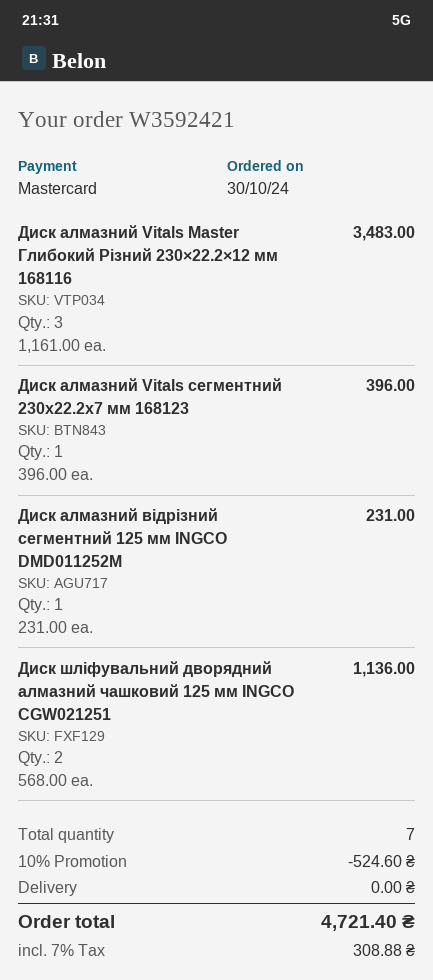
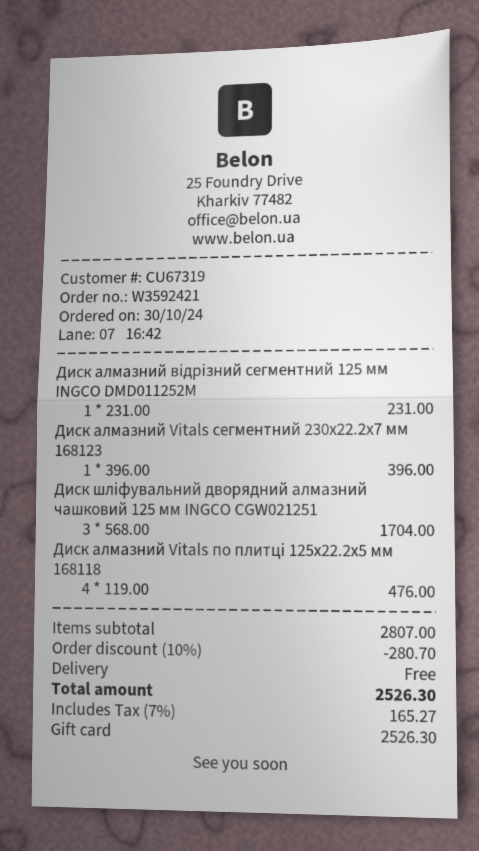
payment method: Mastercard -> gift card
Диск алмазний Vitals Master Глибокий Різний 230×22.2×12 мм 168116: 3 x 1161.00 = 3483.00 -> none
Диск шліфувальний дворядний алмазний чашковий 125 мм INGCO CGW021251: 2 x 568.00 = 1136.00 -> 3 x 568.00 = 1704.00
Диск алмазний Vitals по плитці 125х22.2х5 мм 168118: none -> 4 x 119.00 = 476.00
discount: 10% = 524.60 -> 10% = 280.70
tax: 7% = 308.88 -> 7% = 165.27
total: 4721.40 -> 2526.30

